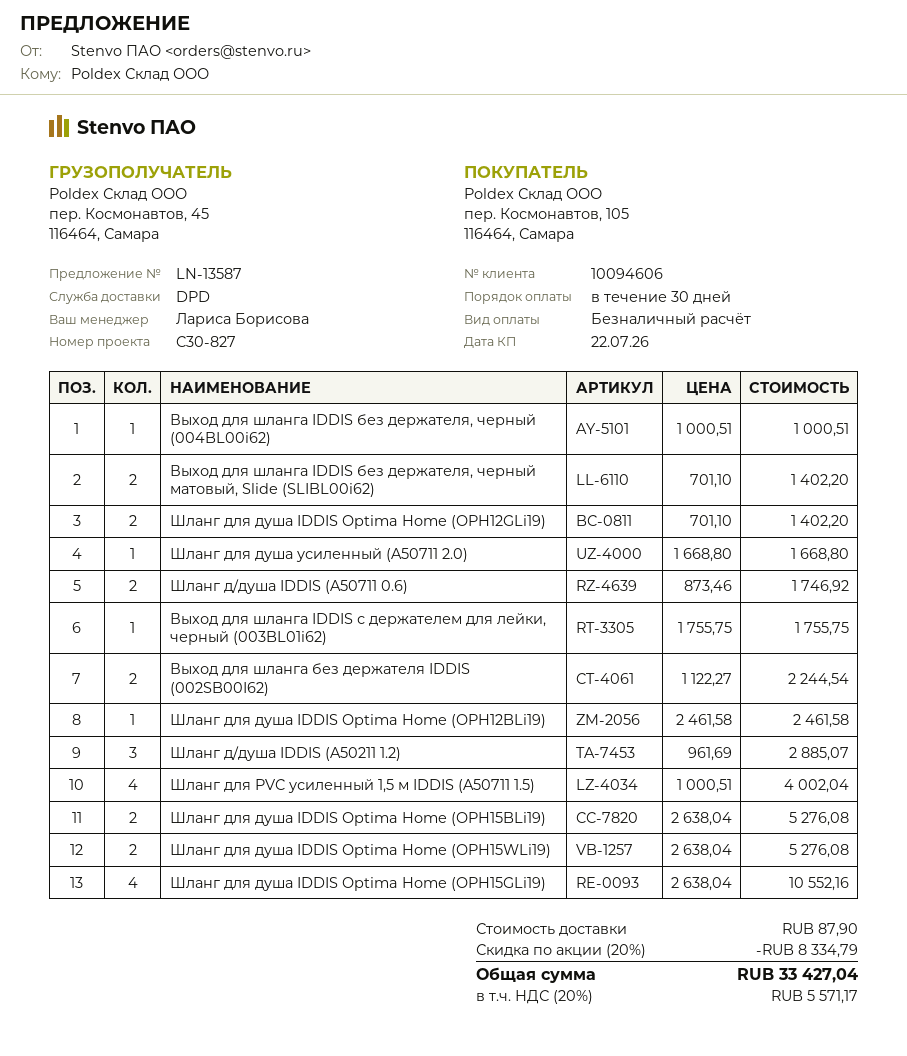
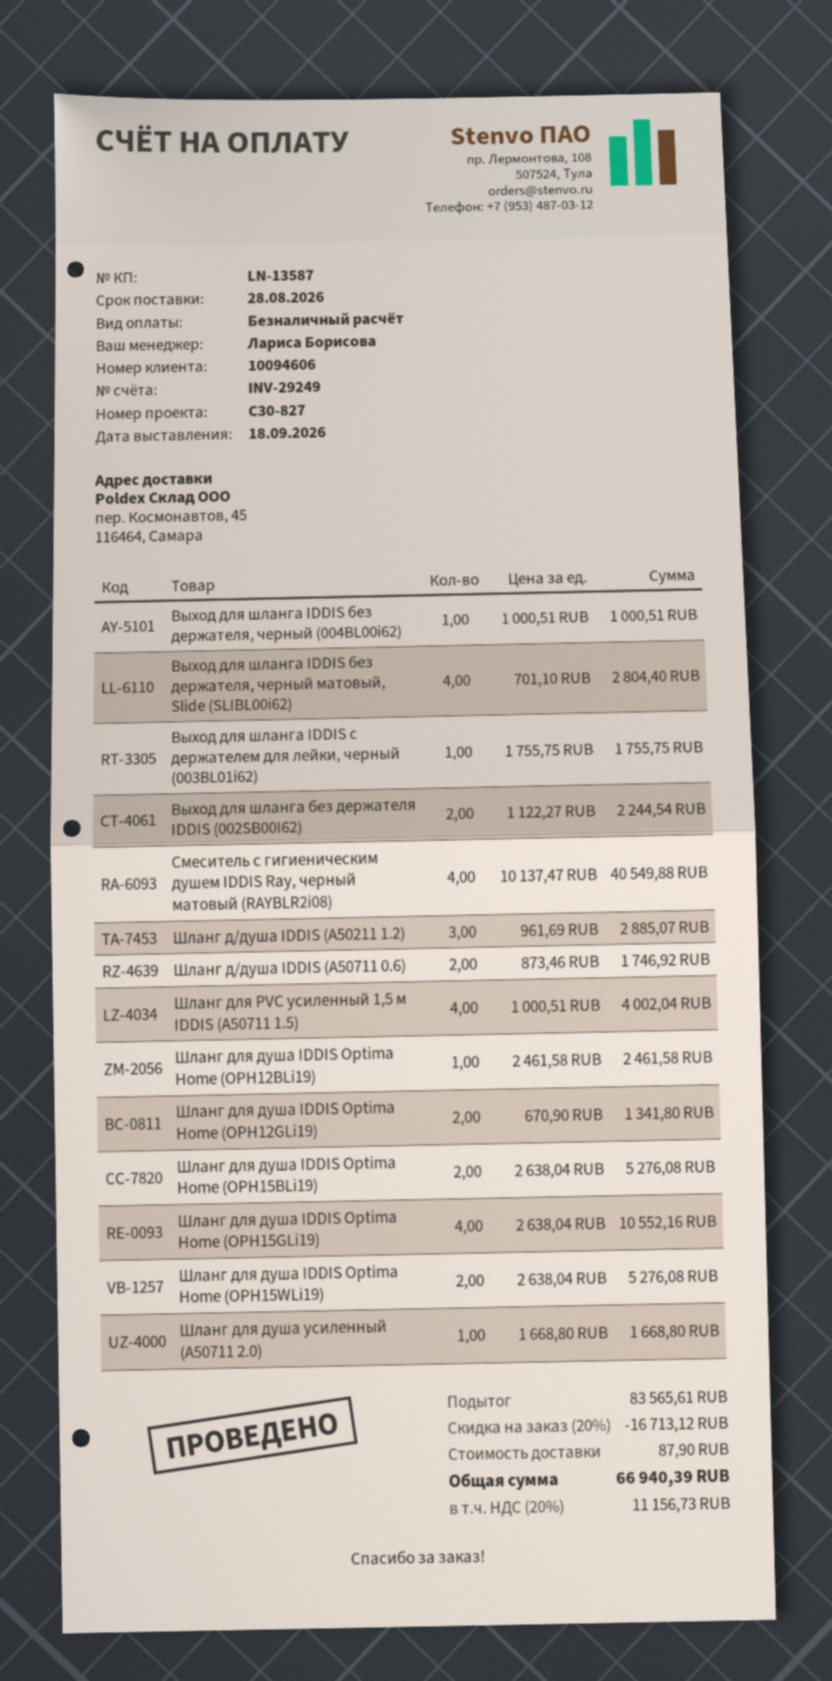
Выход для шланга IDDIS без держателя, черный матовый, Slide (SLIBL00i62): 2 x 701.10 = 1402.20 -> 4 x 701.10 = 2804.40
Шланг для душа IDDIS Optima Home (OPH12GLi19): 2 x 701.10 = 1402.20 -> 2 x 670.90 = 1341.80
Смеситель с гигиеническим душем IDDIS Ray, черный матовый (RAYBLR2i08): none -> 4 x 10137.47 = 40549.88
discount: 20% = 8334.79 -> 20% = 16713.12
tax: 20% = 5571.17 -> 20% = 11156.73
total: 33427.04 -> 66940.39

